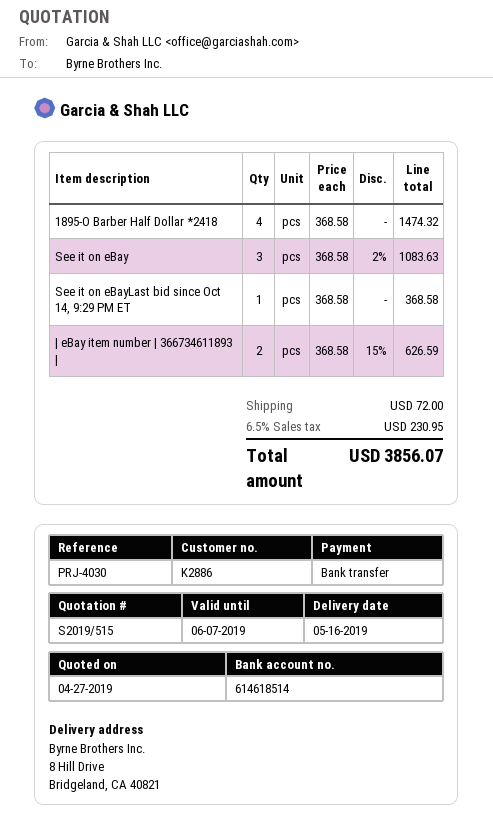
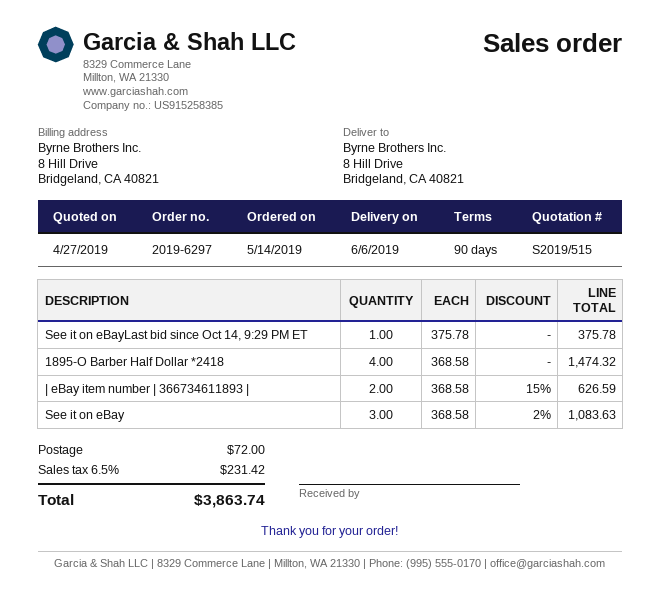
delivery date: 2019-05-16 -> 2019-06-06
See it on eBayLast bid since Oct 14, 9:29 PM ET: 1 x 368.58 = 368.58 -> 1 x 375.78 = 375.78
tax: 6.5% = 230.95 -> 6.5% = 231.42
total: 3856.07 -> 3863.74

